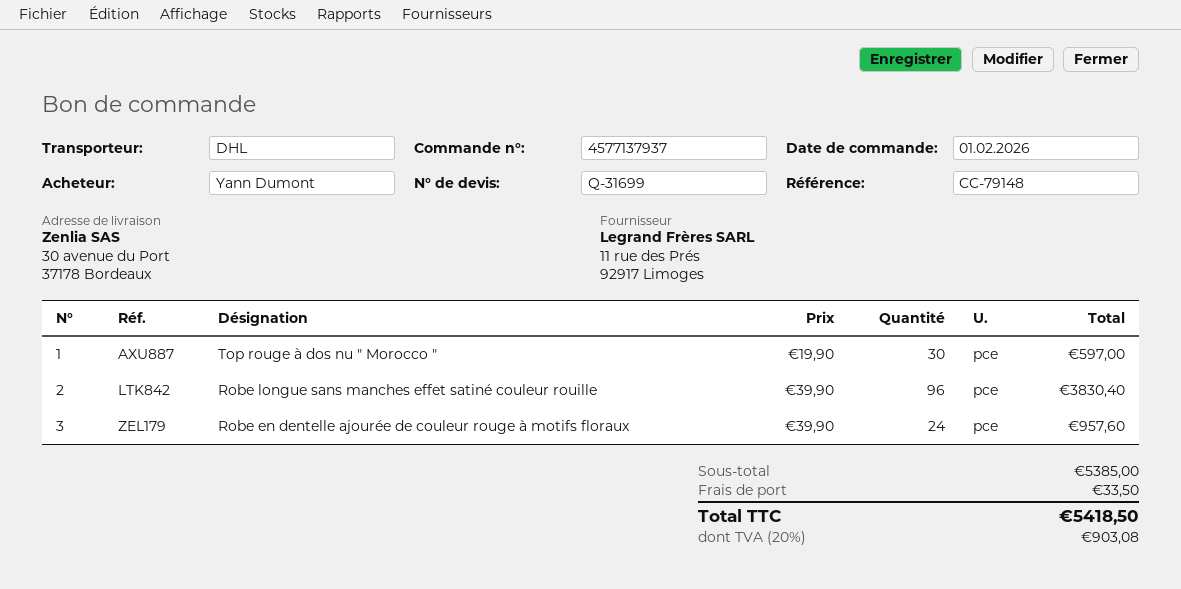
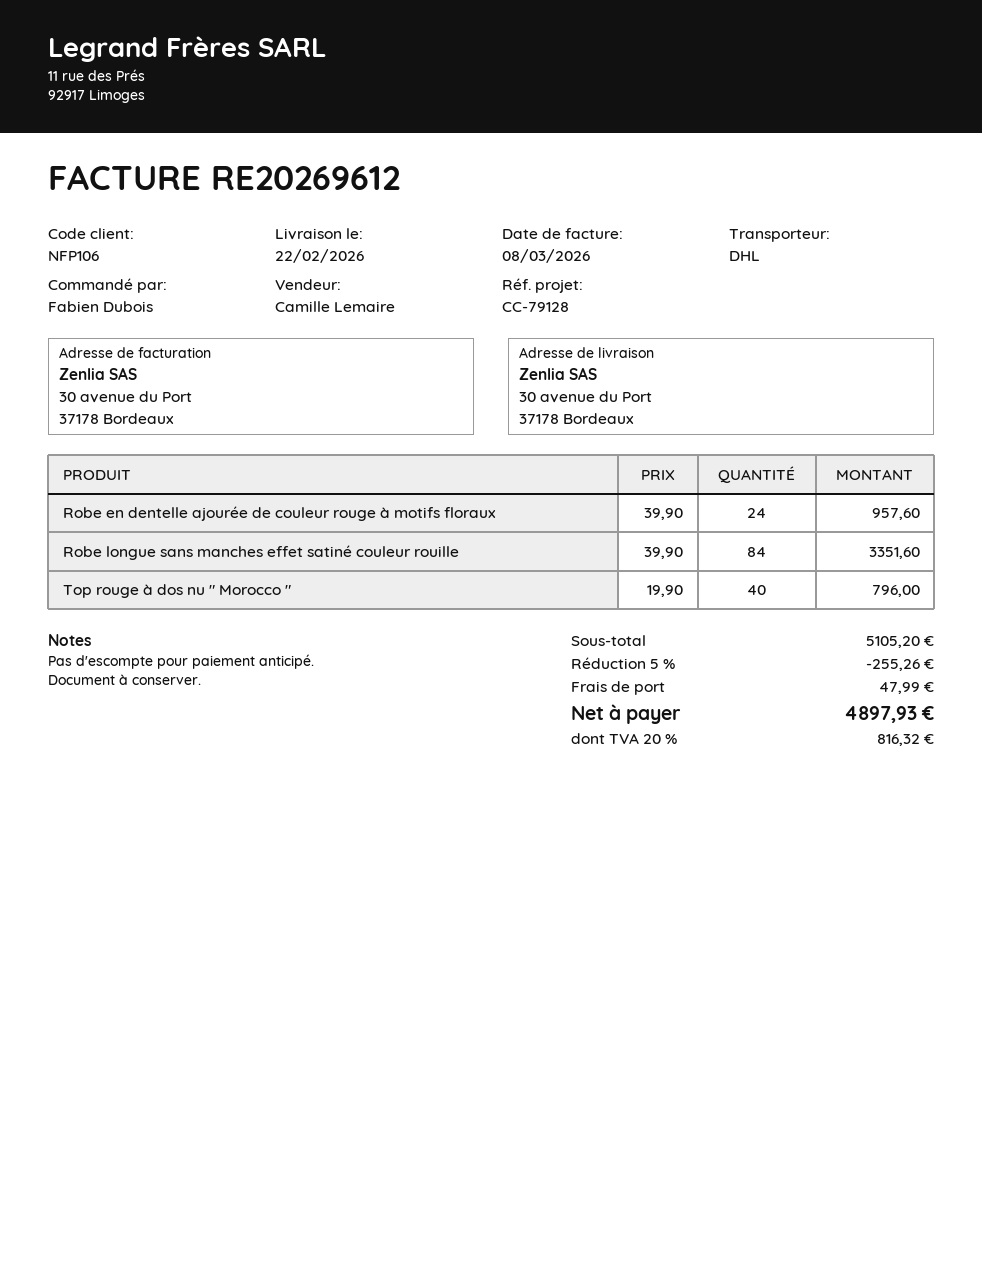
reference: CC-79148 -> CC-79128
ordered by: Yann Dumont -> Fabien Dubois
Top rouge à dos nu " Morocco ": 30 x 19.90 = 597.00 -> 40 x 19.90 = 796.00
Robe longue sans manches effet satiné couleur rouille: 96 x 39.90 = 3830.40 -> 84 x 39.90 = 3351.60
subtotal: 5385.00 -> 5105.20
discount: none -> 5% = 255.26
shipping: 33.50 -> 47.99
tax: 20% = 903.08 -> 20% = 816.32
total: 5418.50 -> 4897.93

